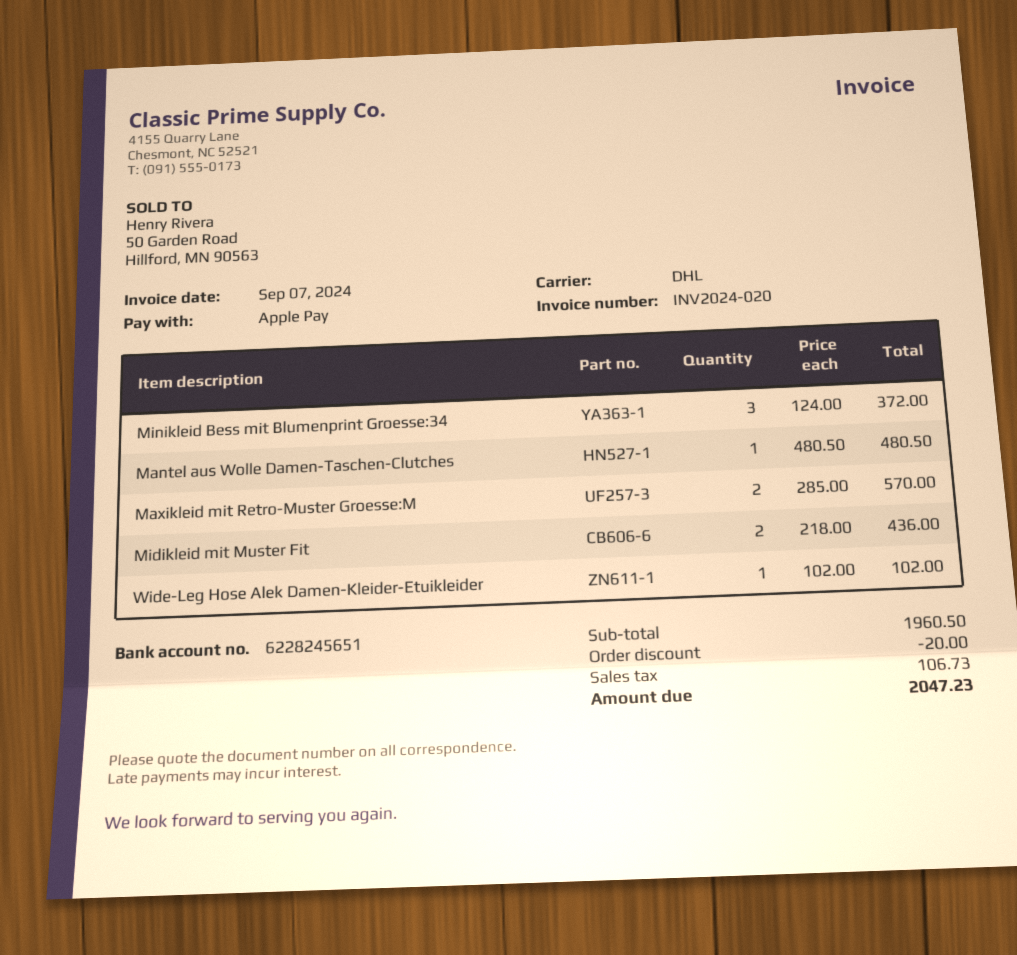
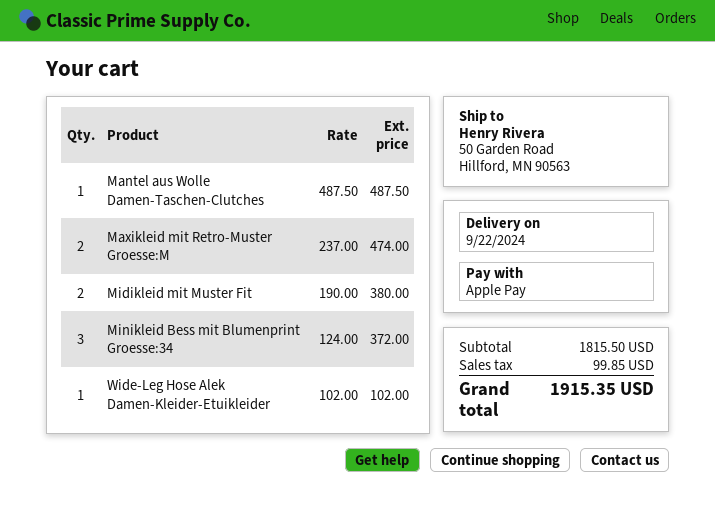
Mantel aus Wolle Damen-Taschen-Clutches: 1 x 480.50 = 480.50 -> 1 x 487.50 = 487.50
Maxikleid mit Retro-Muster Groesse:M: 2 x 285.00 = 570.00 -> 2 x 237.00 = 474.00
Midikleid mit Muster Fit: 2 x 218.00 = 436.00 -> 2 x 190.00 = 380.00
subtotal: 1960.50 -> 1815.50
discount: 20.00 -> none
tax: 106.73 -> 99.85
total: 2047.23 -> 1915.35

